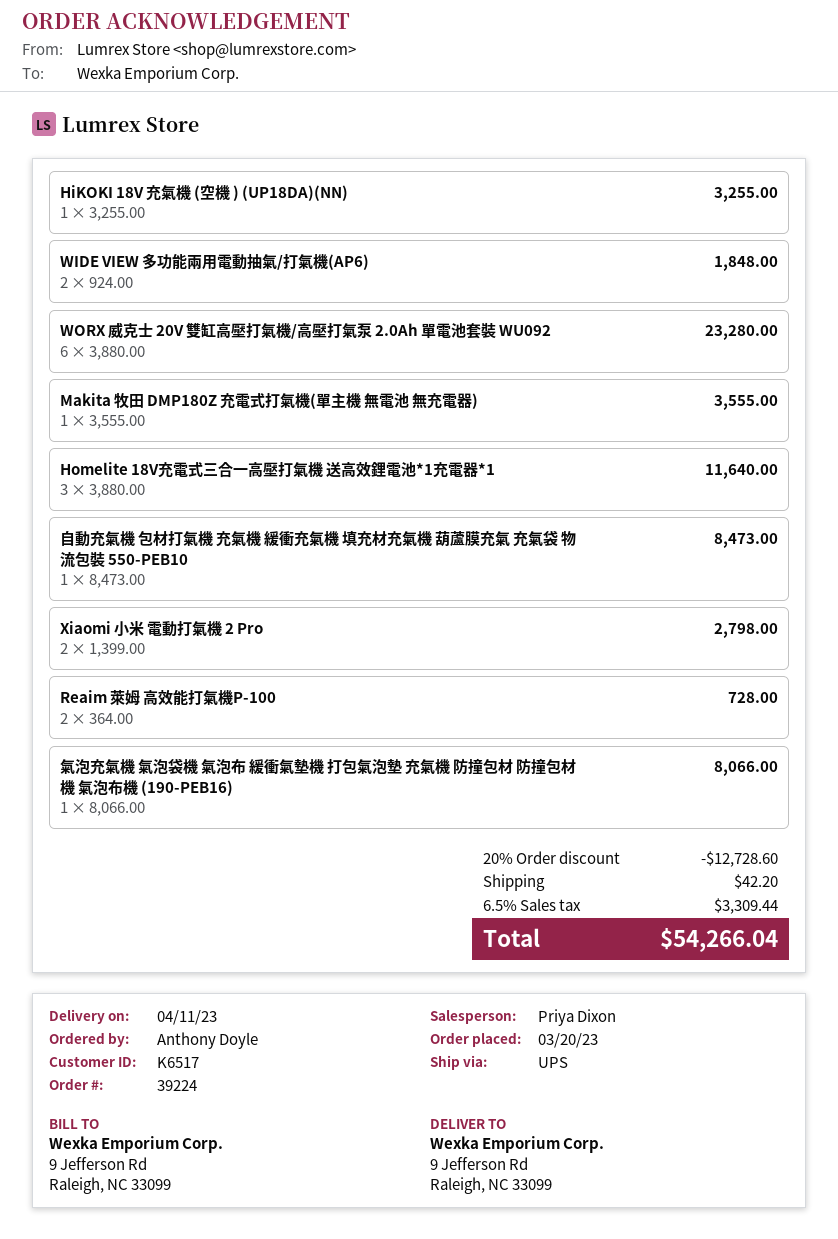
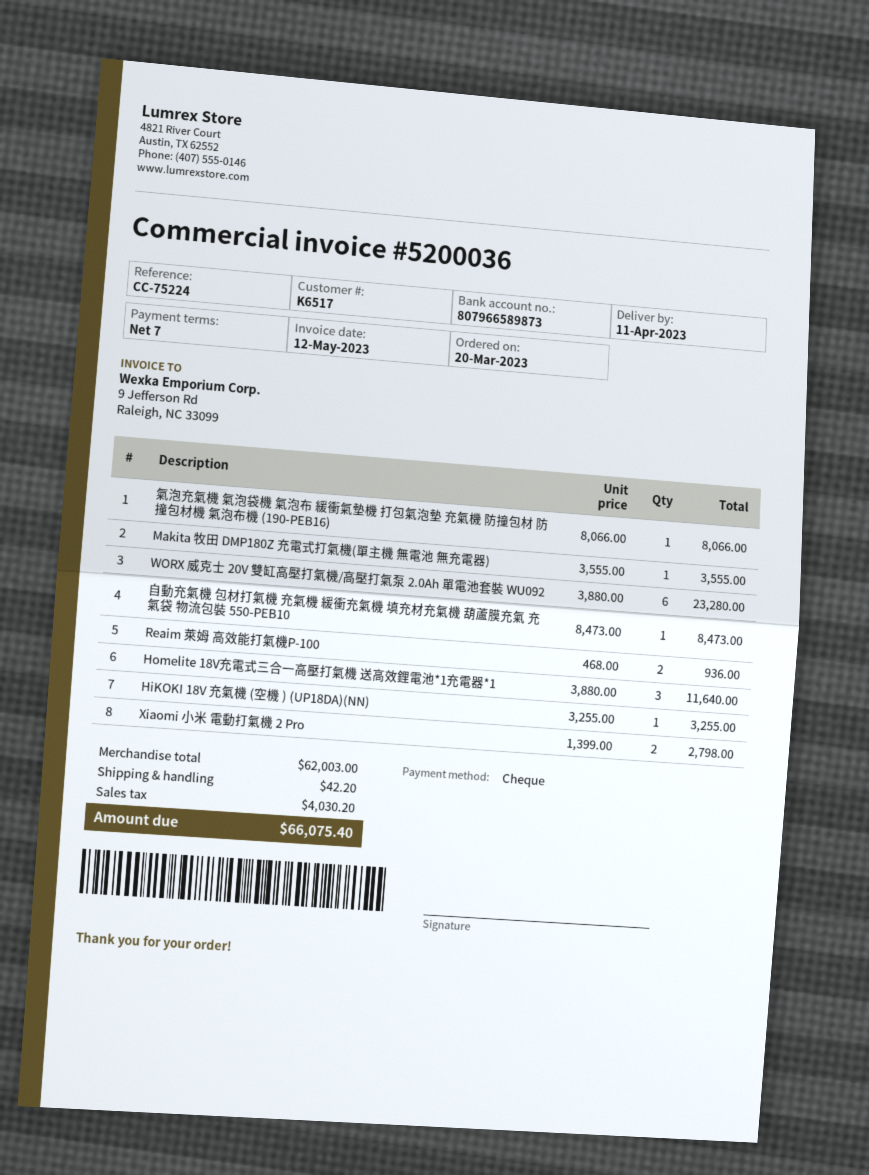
WIDE VIEW 多功能兩用電動抽氣/打氣機(AP6): 2 x 924.00 = 1848.00 -> none
Reaim 萊姆 高效能打氣機P-100: 2 x 364.00 = 728.00 -> 2 x 468.00 = 936.00
discount: 20% = 12728.60 -> none
tax: 3309.44 -> 4030.20
total: 54266.04 -> 66075.40

